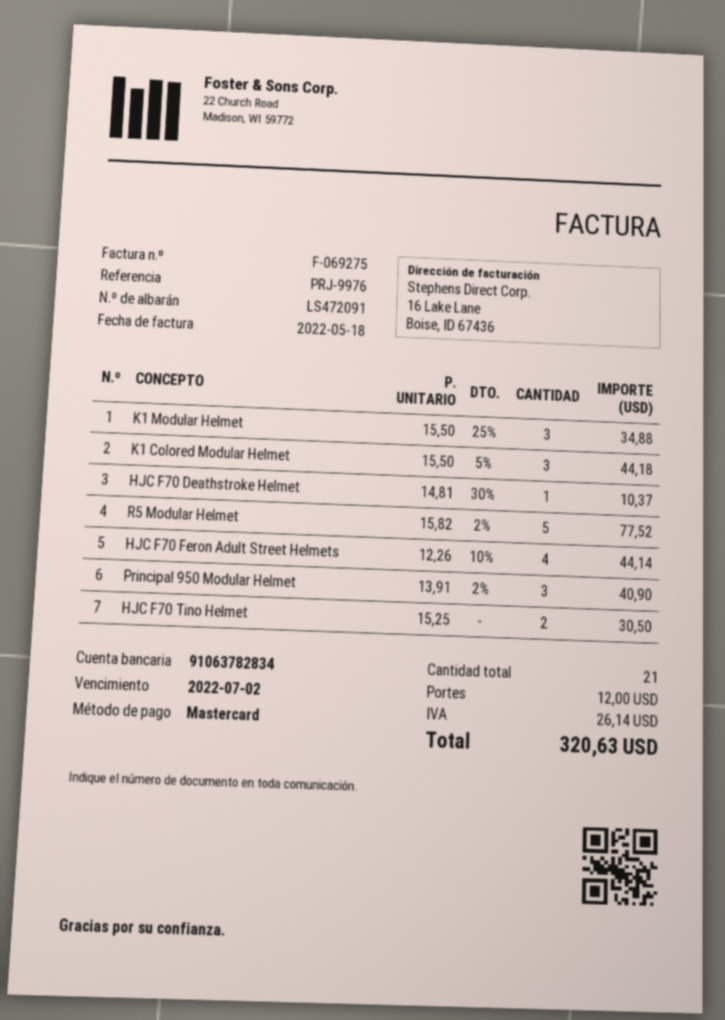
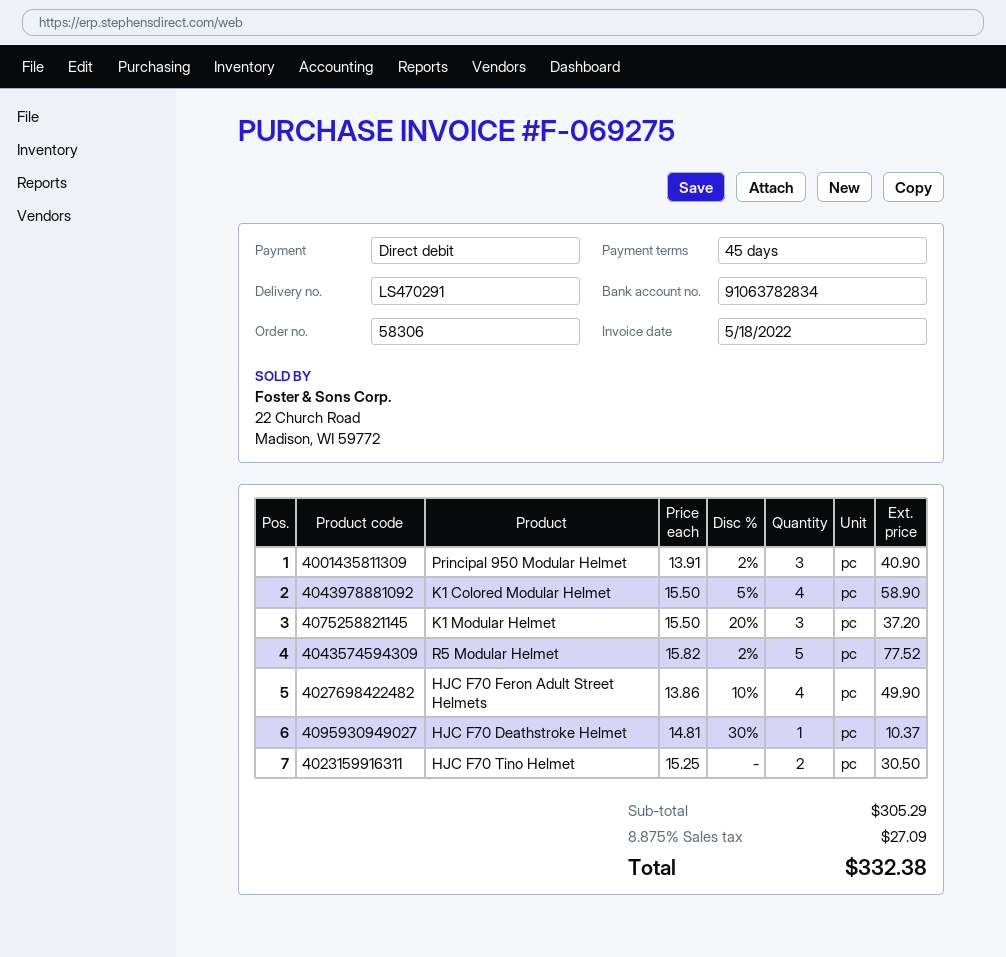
delivery note number: LS472091 -> LS470291
payment method: Mastercard -> direct debit
K1 Modular Helmet: 3 x 15.50 - 25% = 34.88 -> 3 x 15.50 - 20% = 37.20
K1 Colored Modular Helmet: 3 x 15.50 - 5% = 44.18 -> 4 x 15.50 - 5% = 58.90
HJC F70 Feron Adult Street Helmets: 4 x 12.26 - 10% = 44.14 -> 4 x 13.86 - 10% = 49.90
shipping: 12.00 -> none
tax: 26.14 -> 27.09
total: 320.63 -> 332.38

